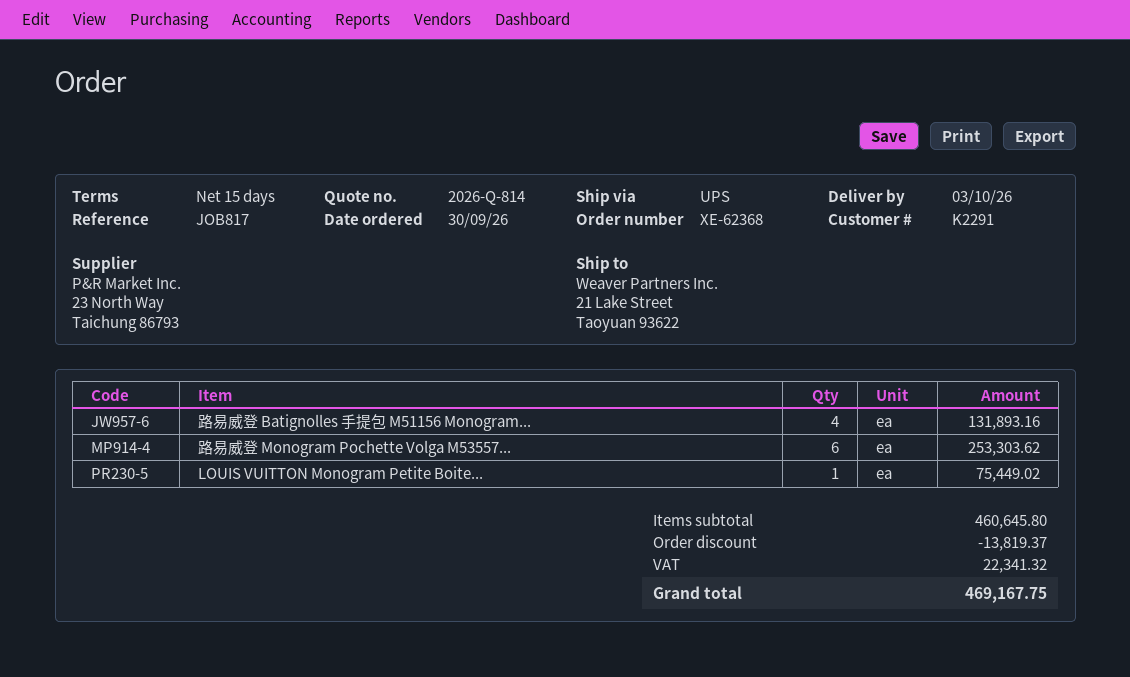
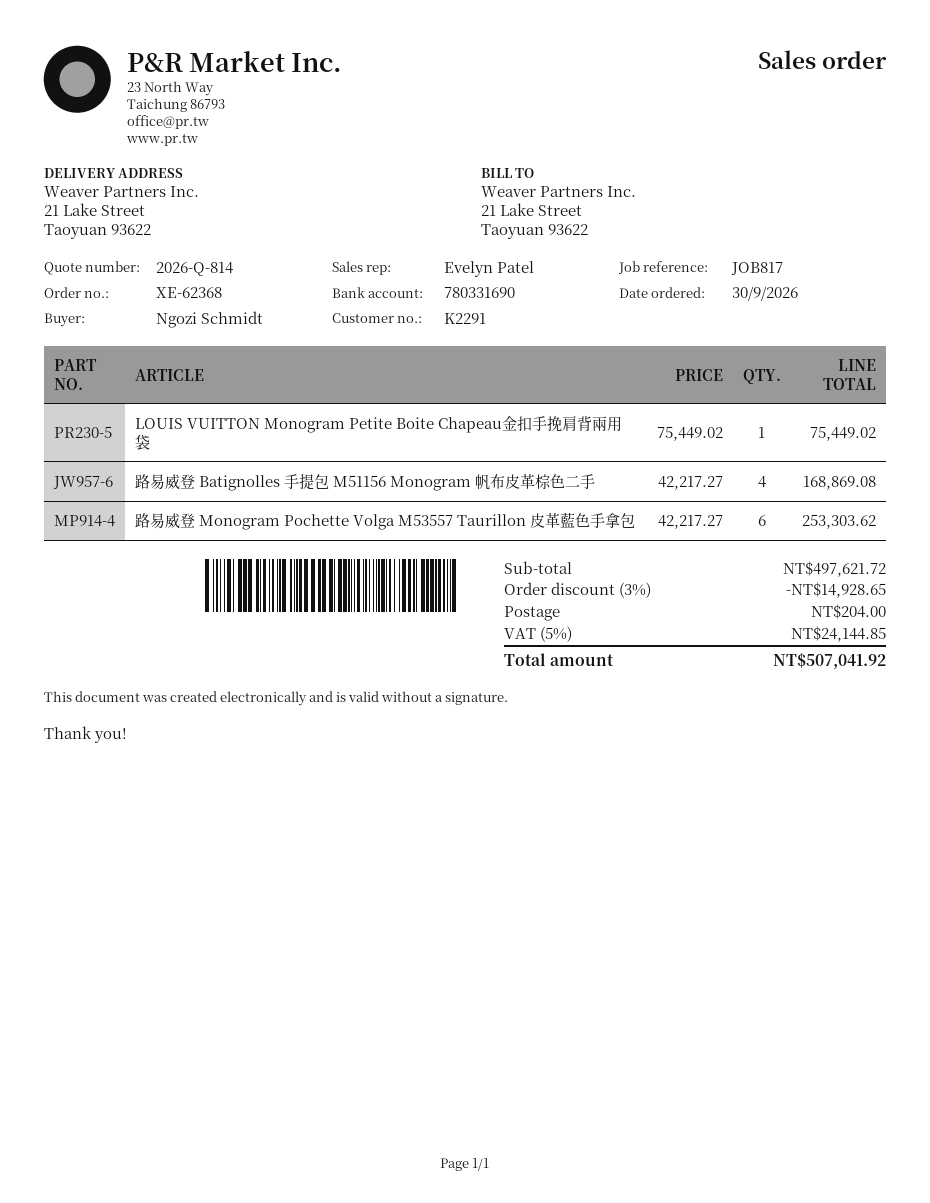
路易威登 Batignolles 手提包 M51156 Monogram...: 4 for 131893.16 -> 4 for 168869.08
subtotal: 460645.80 -> 497621.72
discount: 13819.37 -> 14928.65
shipping: none -> 204.00
tax: 22341.32 -> 24144.85
total: 469167.75 -> 507041.92

